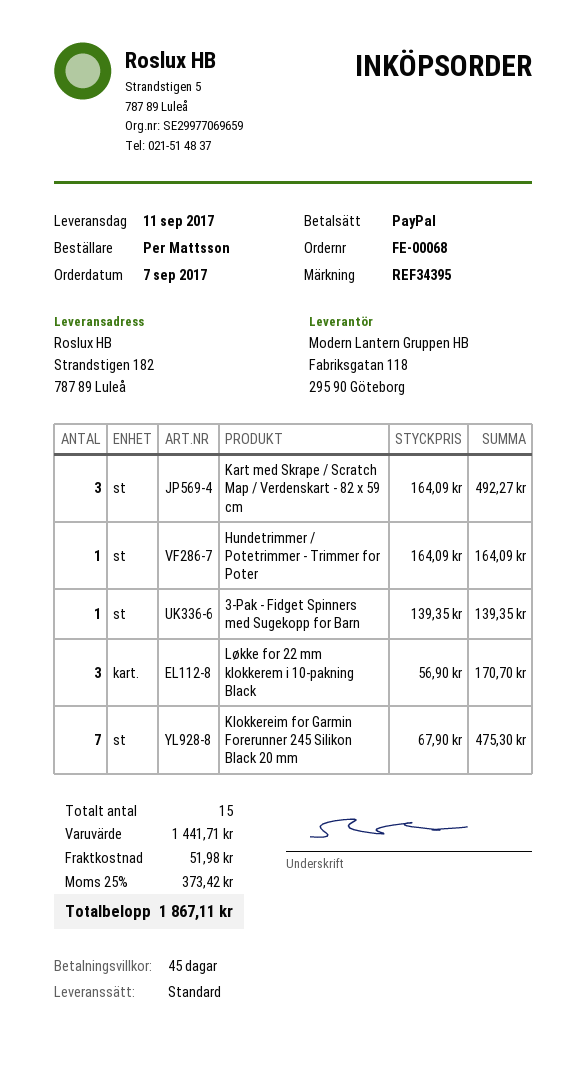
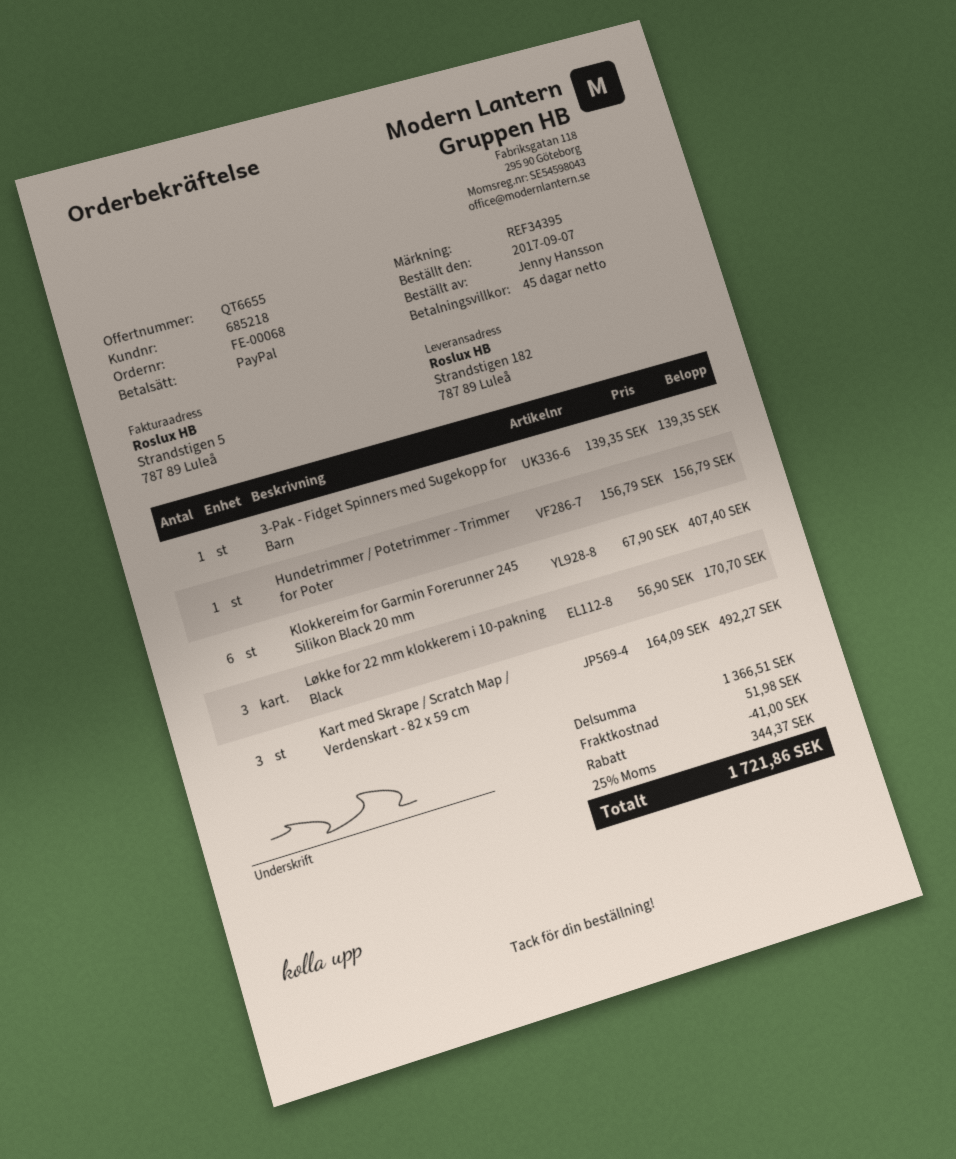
ordered by: Per Mattsson -> Jenny Hansson
Hundetrimmer / Potetrimmer - Trimmer for Poter: 1 x 164.09 = 164.09 -> 1 x 156.79 = 156.79
Klokkereim for Garmin Forerunner 245 Silikon Black 20 mm: 7 x 67.90 = 475.30 -> 6 x 67.90 = 407.40
subtotal: 1441.71 -> 1366.51
discount: none -> 41.00
tax: 25% = 373.42 -> 25% = 344.37
total: 1867.11 -> 1721.86

